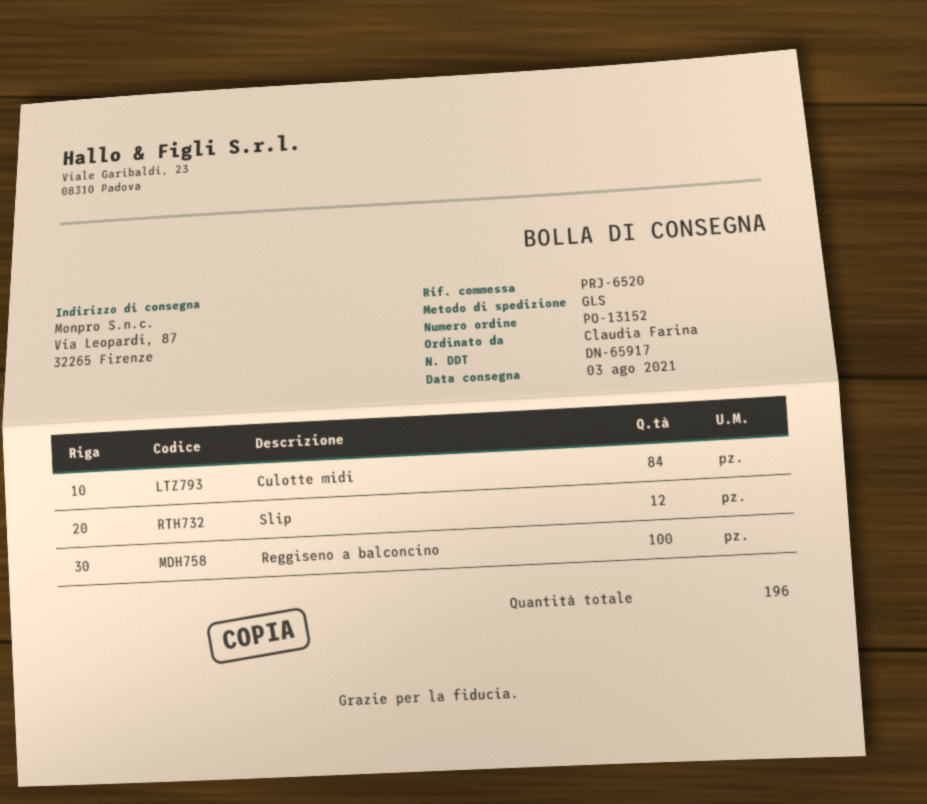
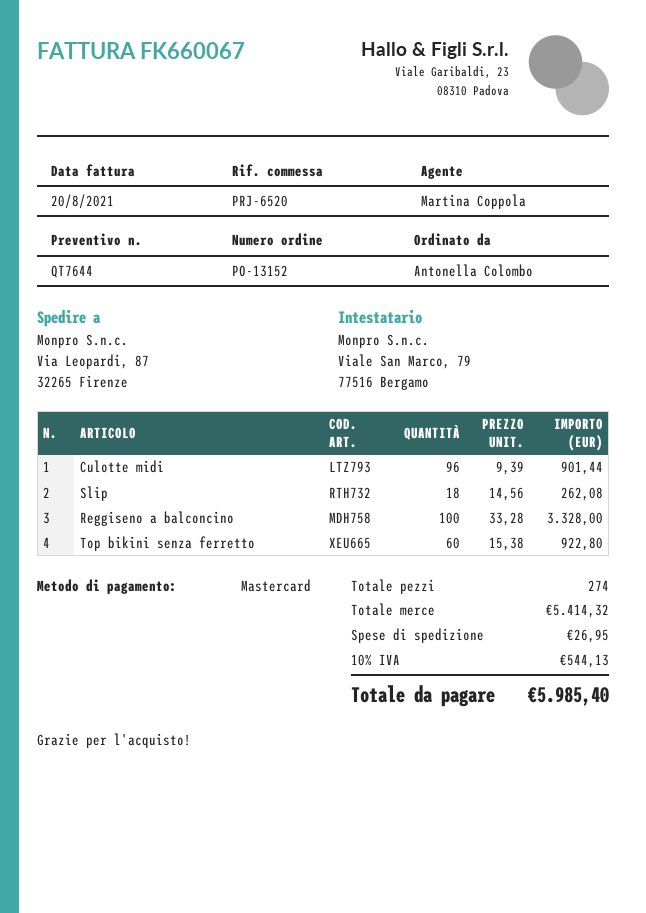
ordered by: Claudia Farina -> Antonella Colombo
Culotte midi: 84 -> 96
Slip: 12 -> 18
Top bikini senza ferretto: none -> 60
total quantity: 196 -> 274

